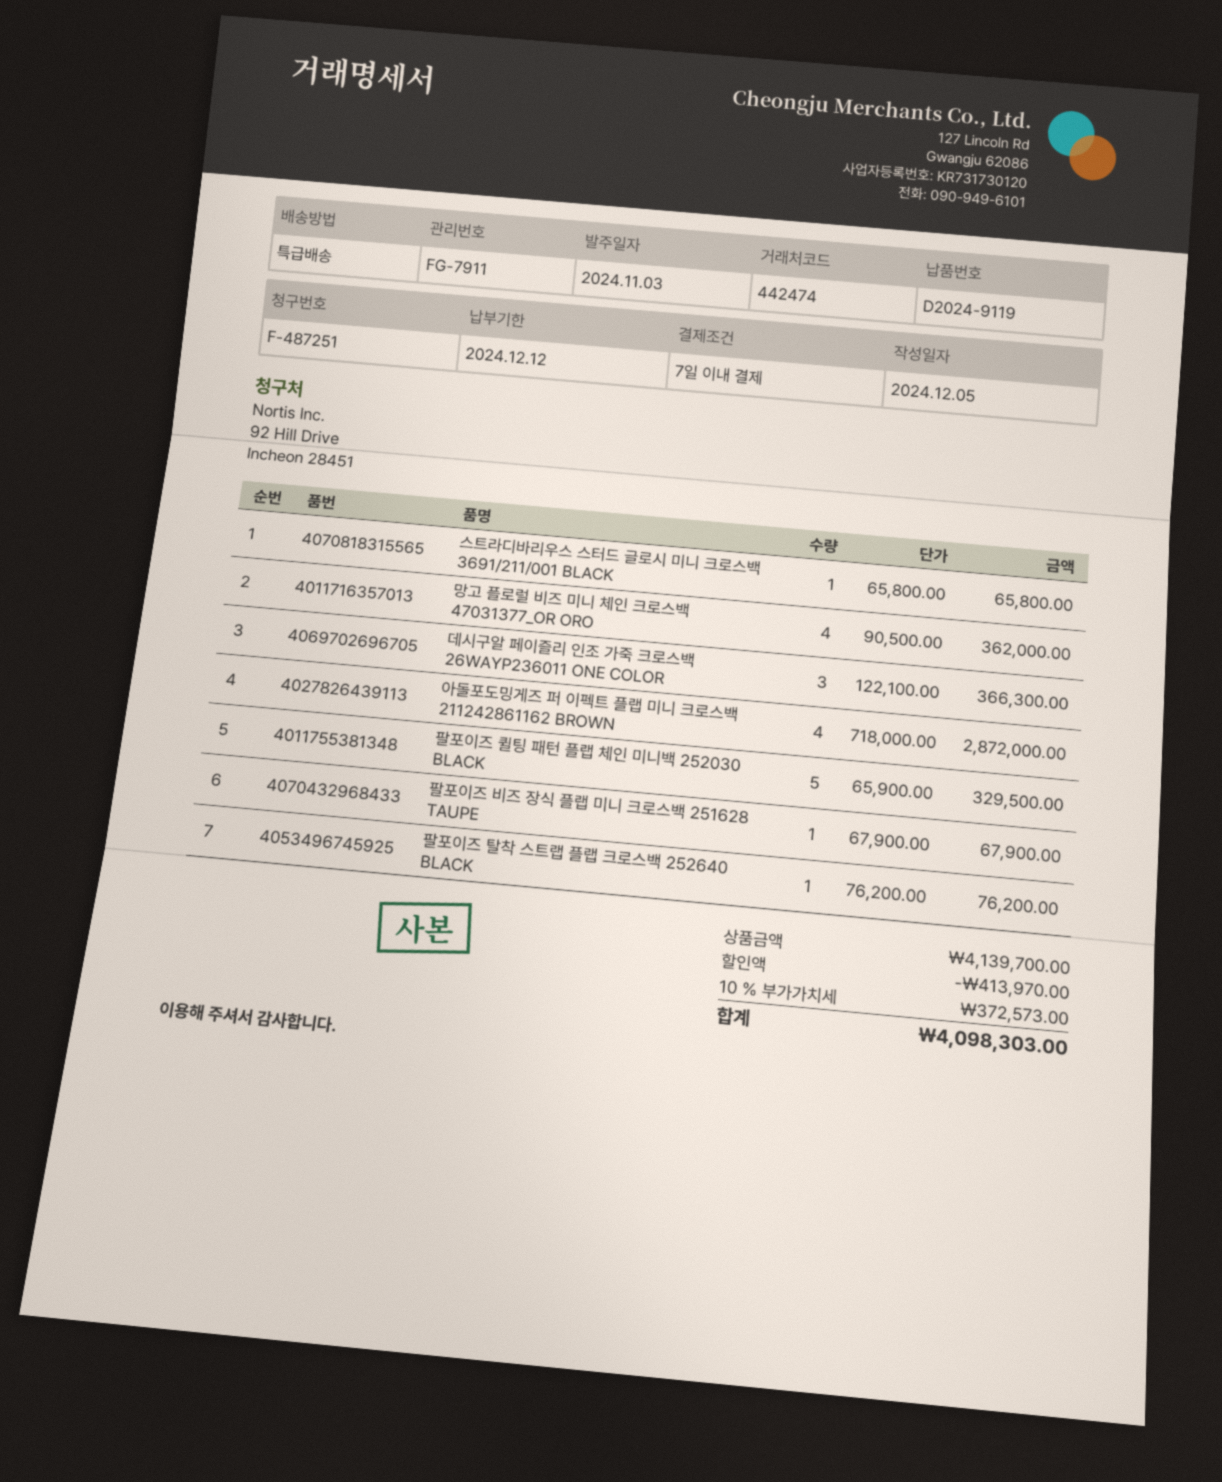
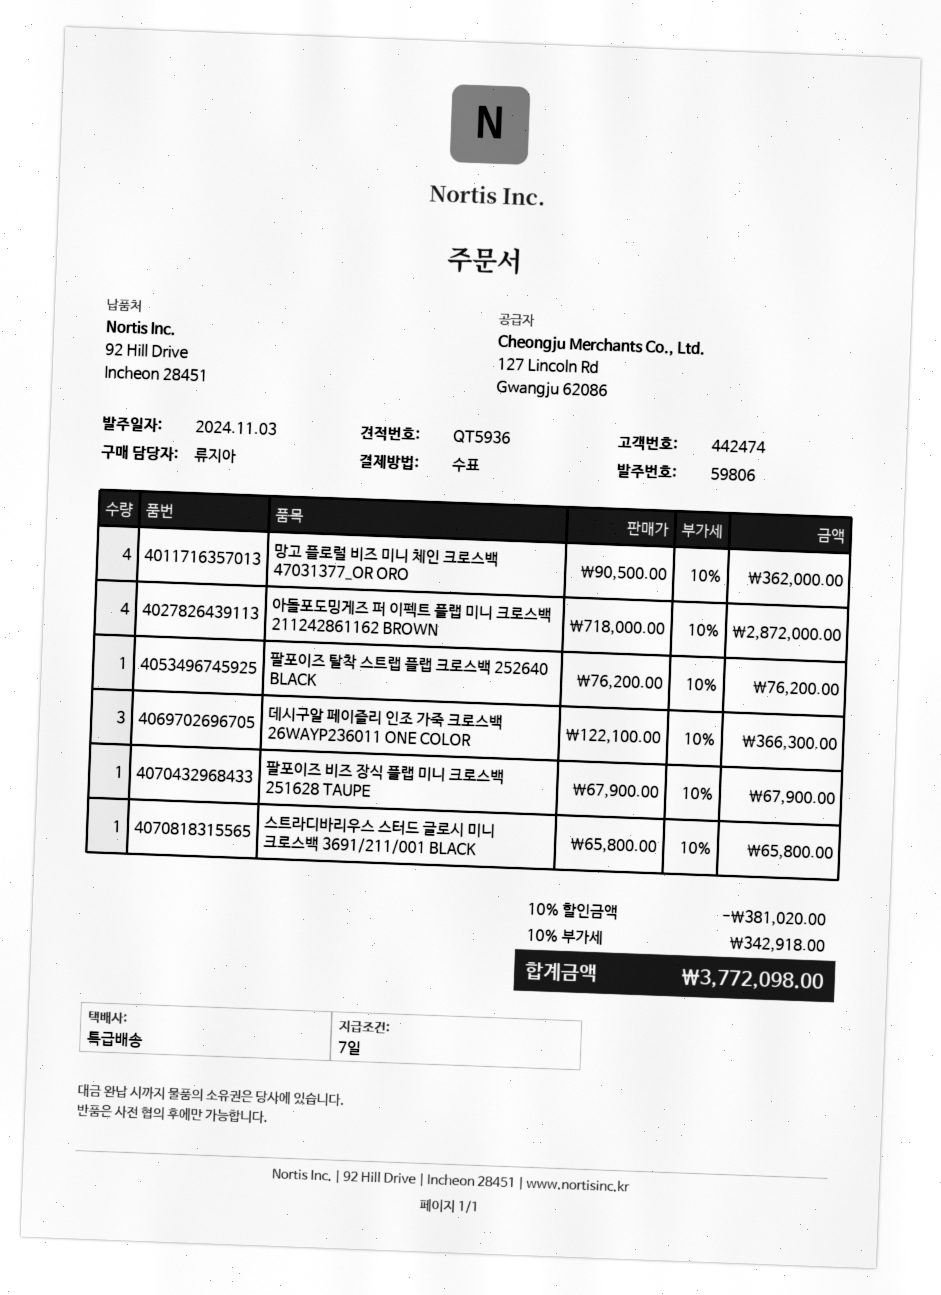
팔포이즈 퀼팅 패턴 플랩 체인 미니백 252030 BLACK: 5 x 65900.00 = 329500.00 -> none
discount: 413970.00 -> 381020.00
tax: 10% = 372573.00 -> 10% = 342918.00
total: 4098303.00 -> 3772098.00

